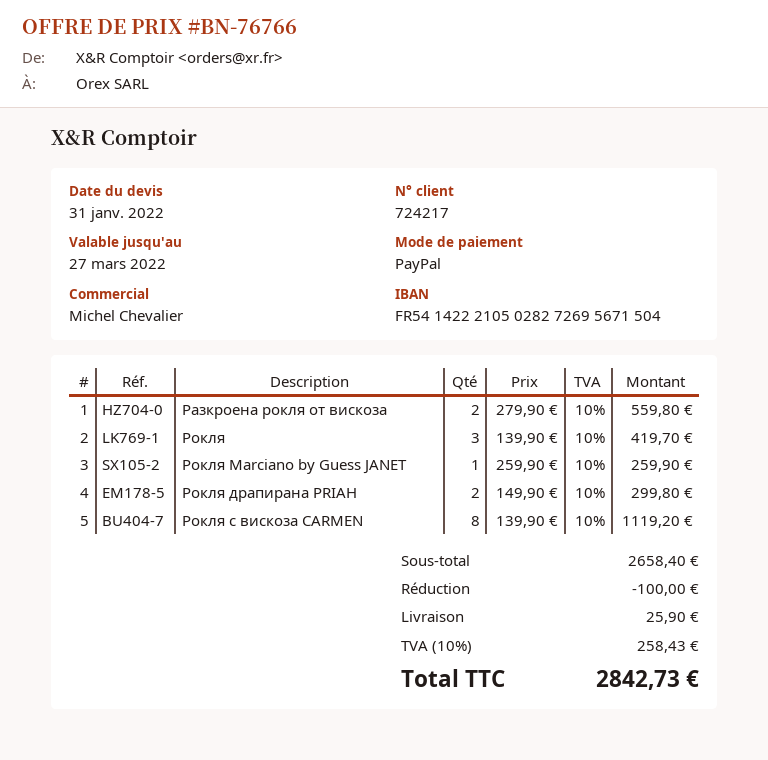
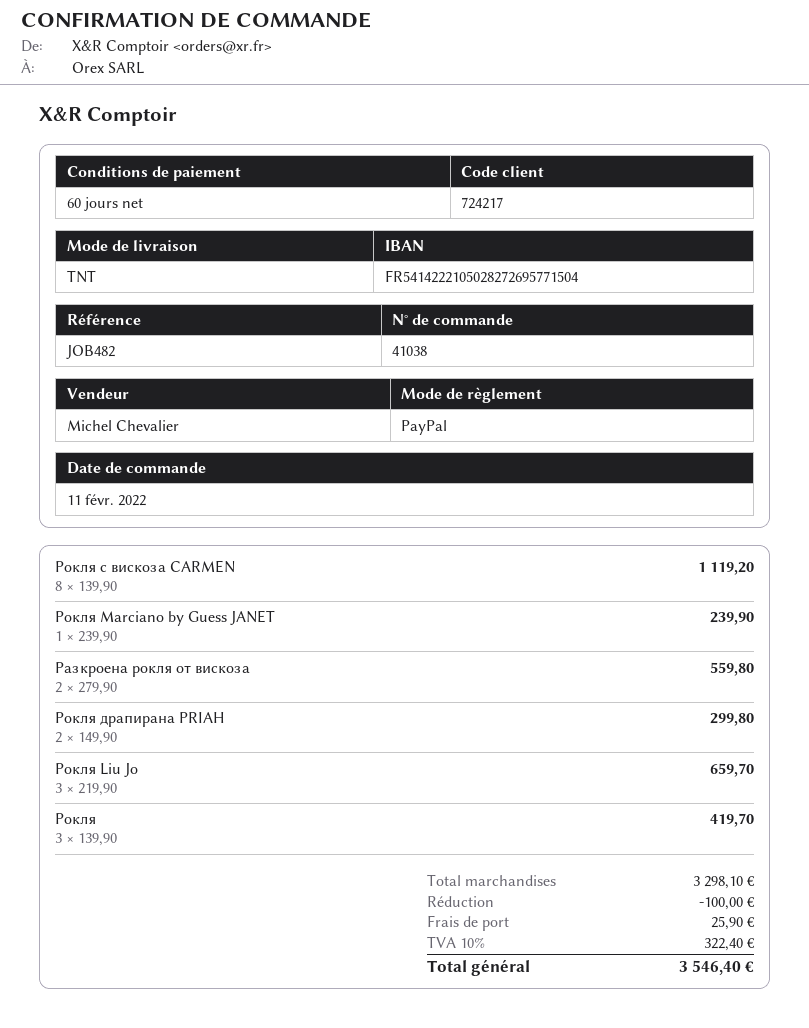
bank account: FR5414222105028272695671504 -> FR5414222105028272695771504
Рокля Marciano by Guess JANET: 1 x 259.90 = 259.90 -> 1 x 239.90 = 239.90
Рокля Liu Jo: none -> 3 x 219.90 = 659.70
subtotal: 2658.40 -> 3298.10
tax: 10% = 258.43 -> 10% = 322.40
total: 2842.73 -> 3546.40

